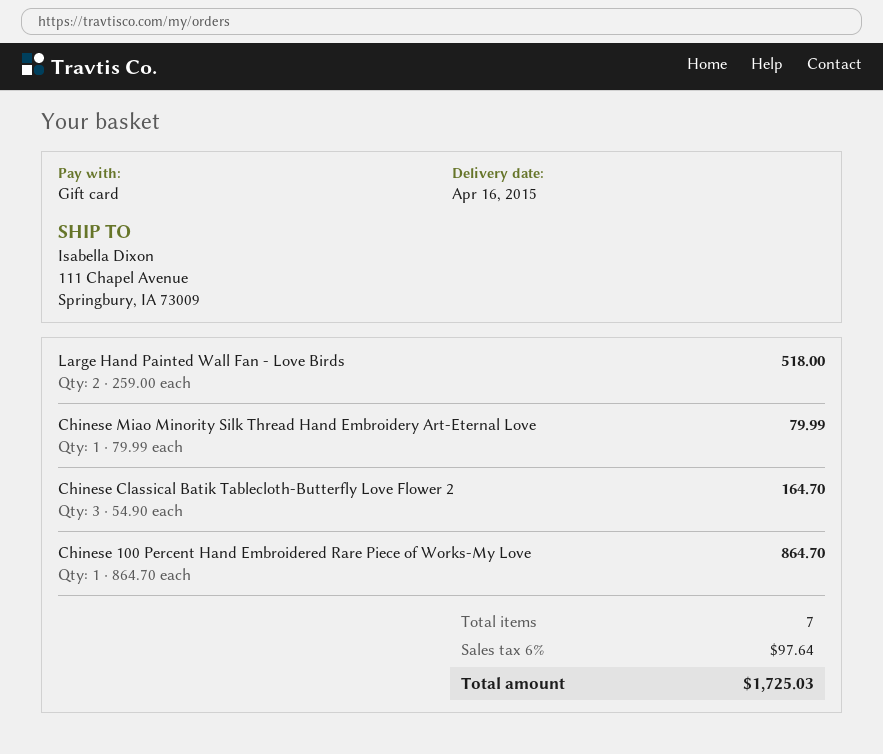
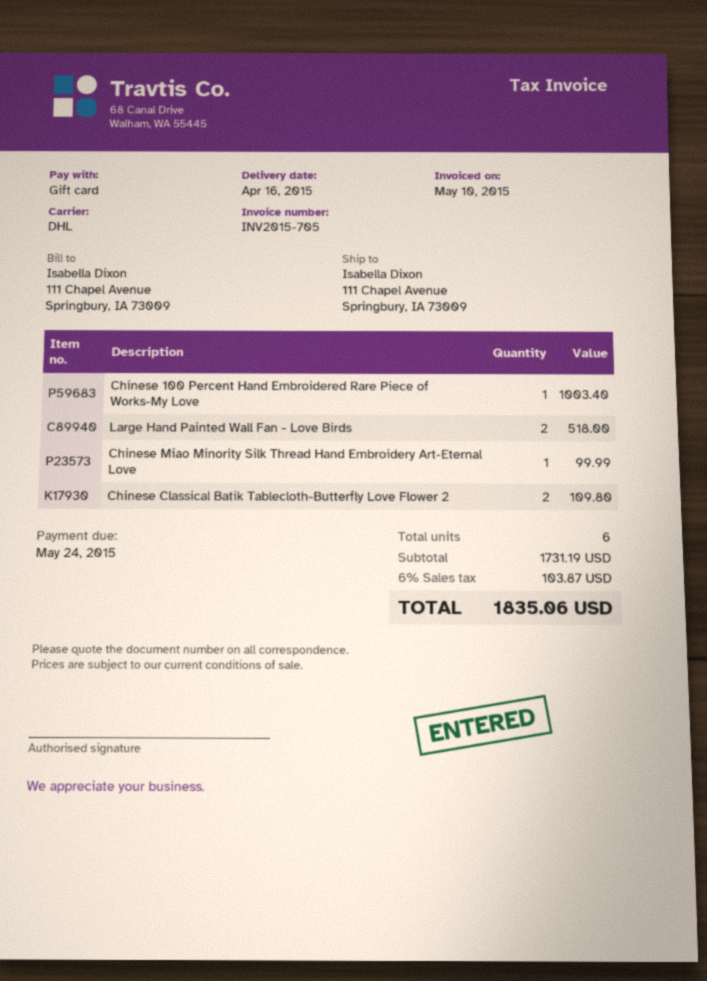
Chinese Miao Minority Silk Thread Hand Embroidery Art-Eternal Love: 1 for 79.99 -> 1 for 99.99
Chinese Classical Batik Tablecloth-Butterfly Love Flower 2: 3 for 164.70 -> 2 for 109.80
Chinese 100 Percent Hand Embroidered Rare Piece of Works-My Love: 1 for 864.70 -> 1 for 1003.40
total quantity: 7 -> 6
tax: 6% = 97.64 -> 6% = 103.87
total: 1725.03 -> 1835.06

